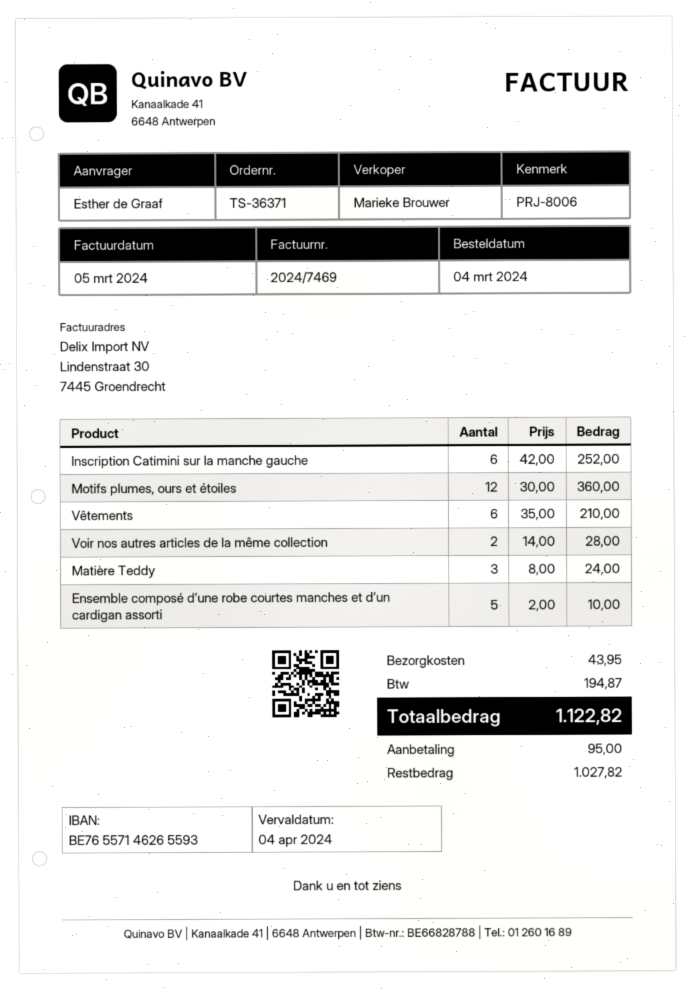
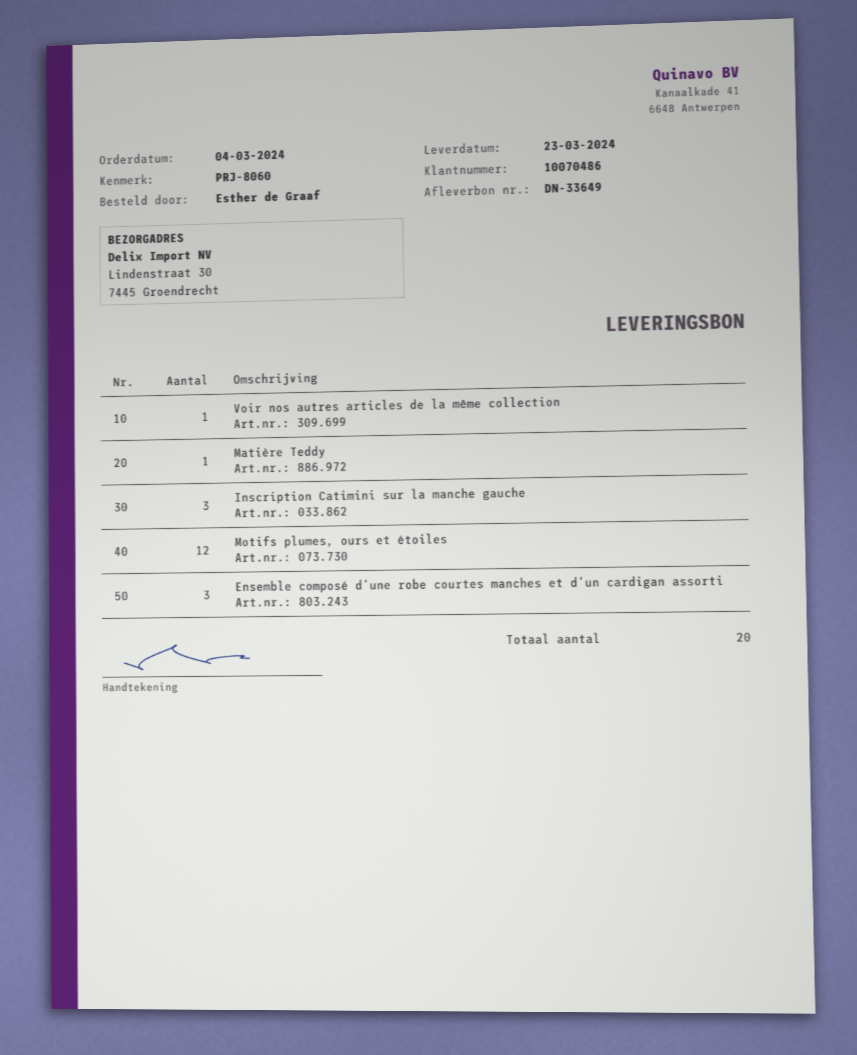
reference: PRJ-8006 -> PRJ-8060
Inscription Catimini sur la manche gauche: 6 -> 3
Vêtements: 6 -> none
Voir nos autres articles de la même collection: 2 -> 1
Matière Teddy: 3 -> 1
Ensemble composé d’une robe courtes manches et d’un cardigan assorti: 5 -> 3

